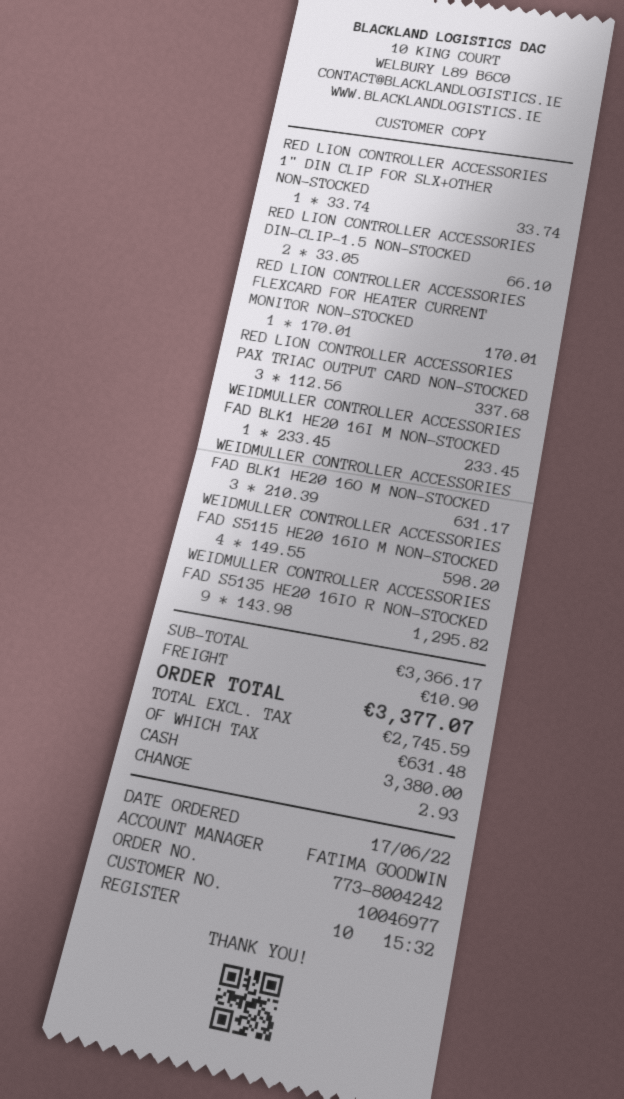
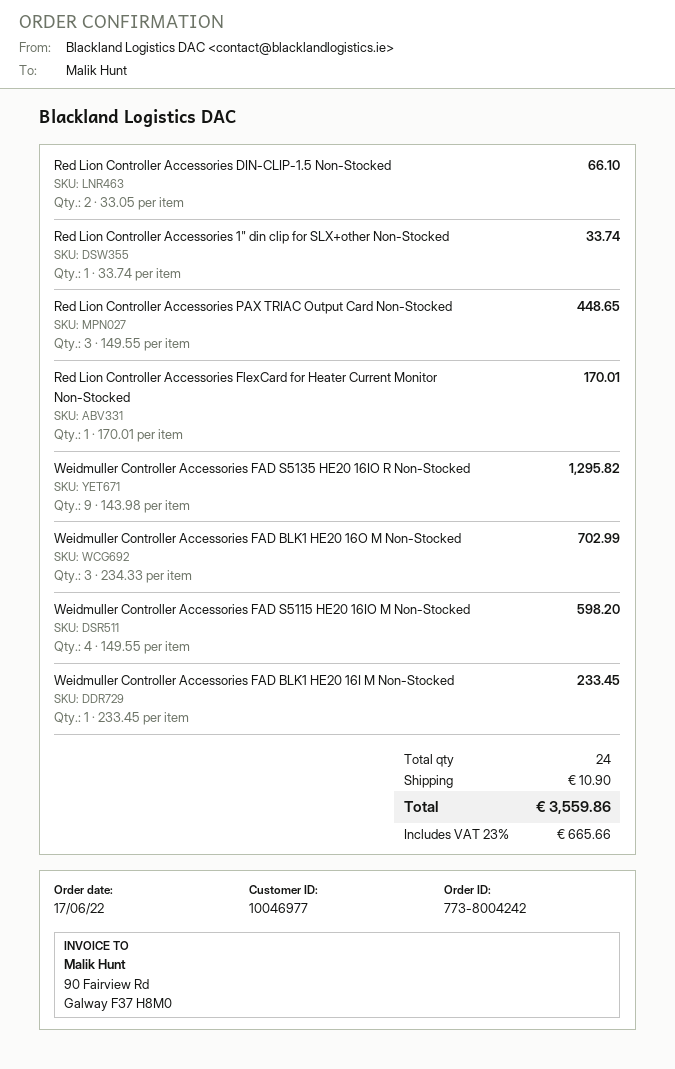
RED LION CONTROLLER ACCESSORIES PAX TRIAC OUTPUT CARD NON-STOCKED: 3 x 112.56 = 337.68 -> 3 x 149.55 = 448.65
WEIDMULLER CONTROLLER ACCESSORIES FAD BLK1 HE20 16O M NON-STOCKED: 3 x 210.39 = 631.17 -> 3 x 234.33 = 702.99
tax: 631.48 -> 665.66
total: 3377.07 -> 3559.86

